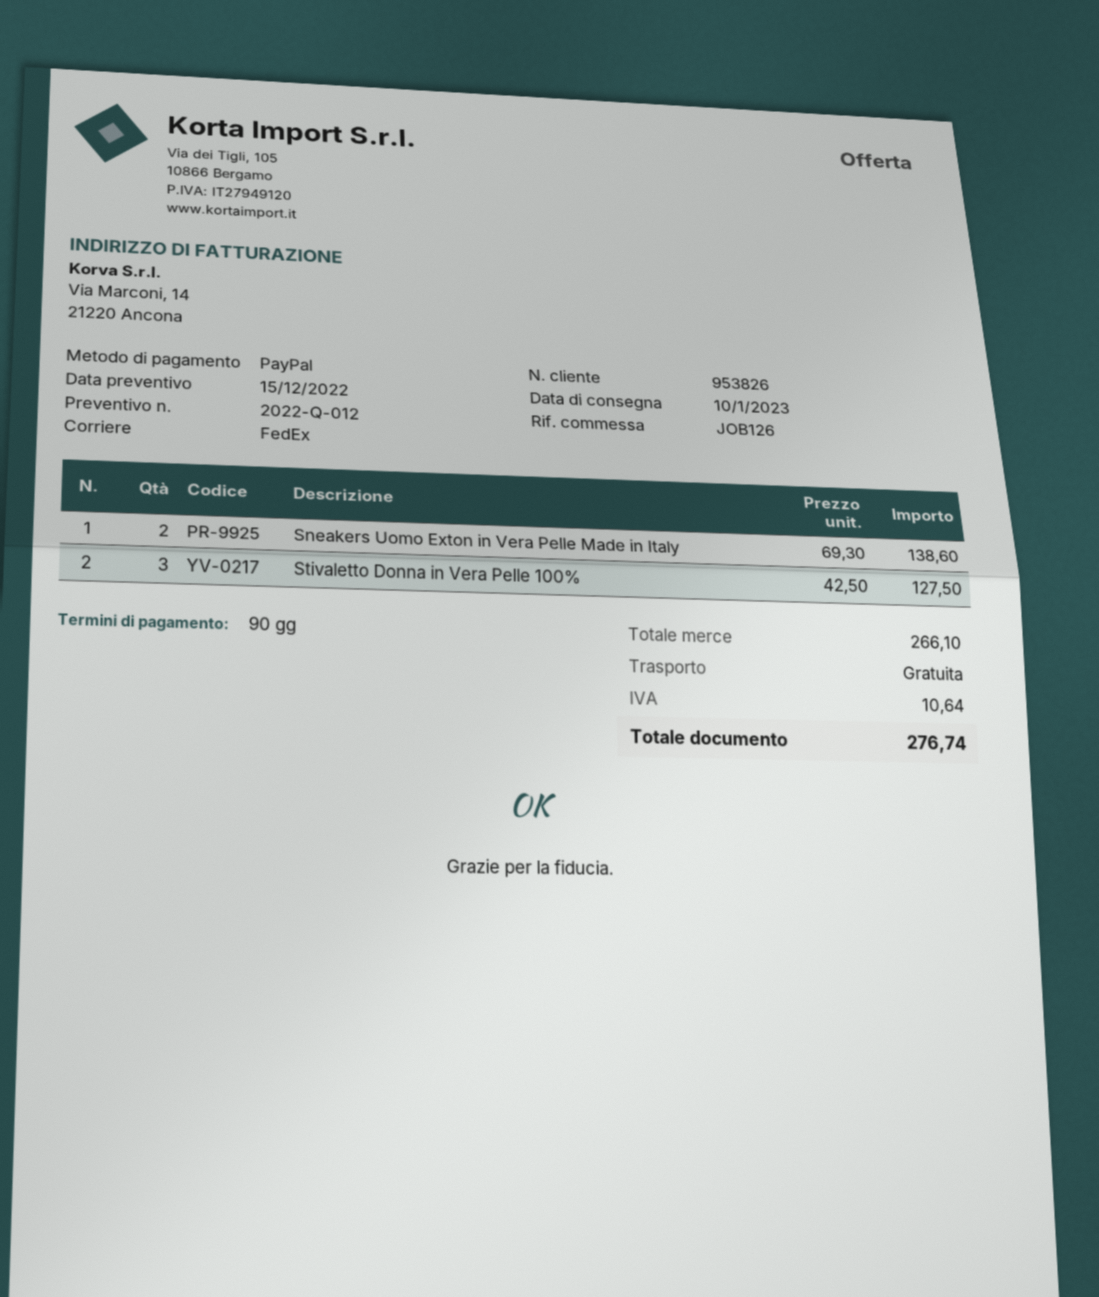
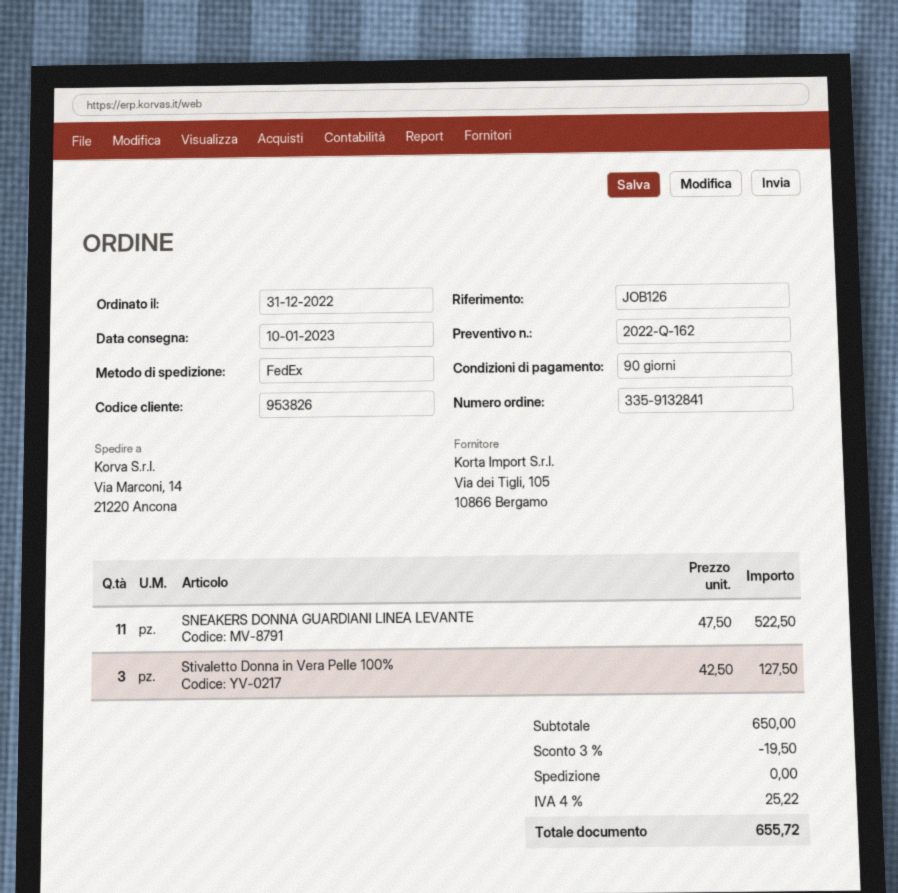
quote number: 2022-Q-012 -> 2022-Q-162
Sneakers Uomo Exton in Vera Pelle Made in Italy: 2 x 69.30 = 138.60 -> none
SNEAKERS DONNA GUARDIANI LINEA LEVANTE: none -> 11 x 47.50 = 522.50
subtotal: 266.10 -> 650.00
discount: none -> 3% = 19.50
tax: 10.64 -> 25.22
total: 276.74 -> 655.72

